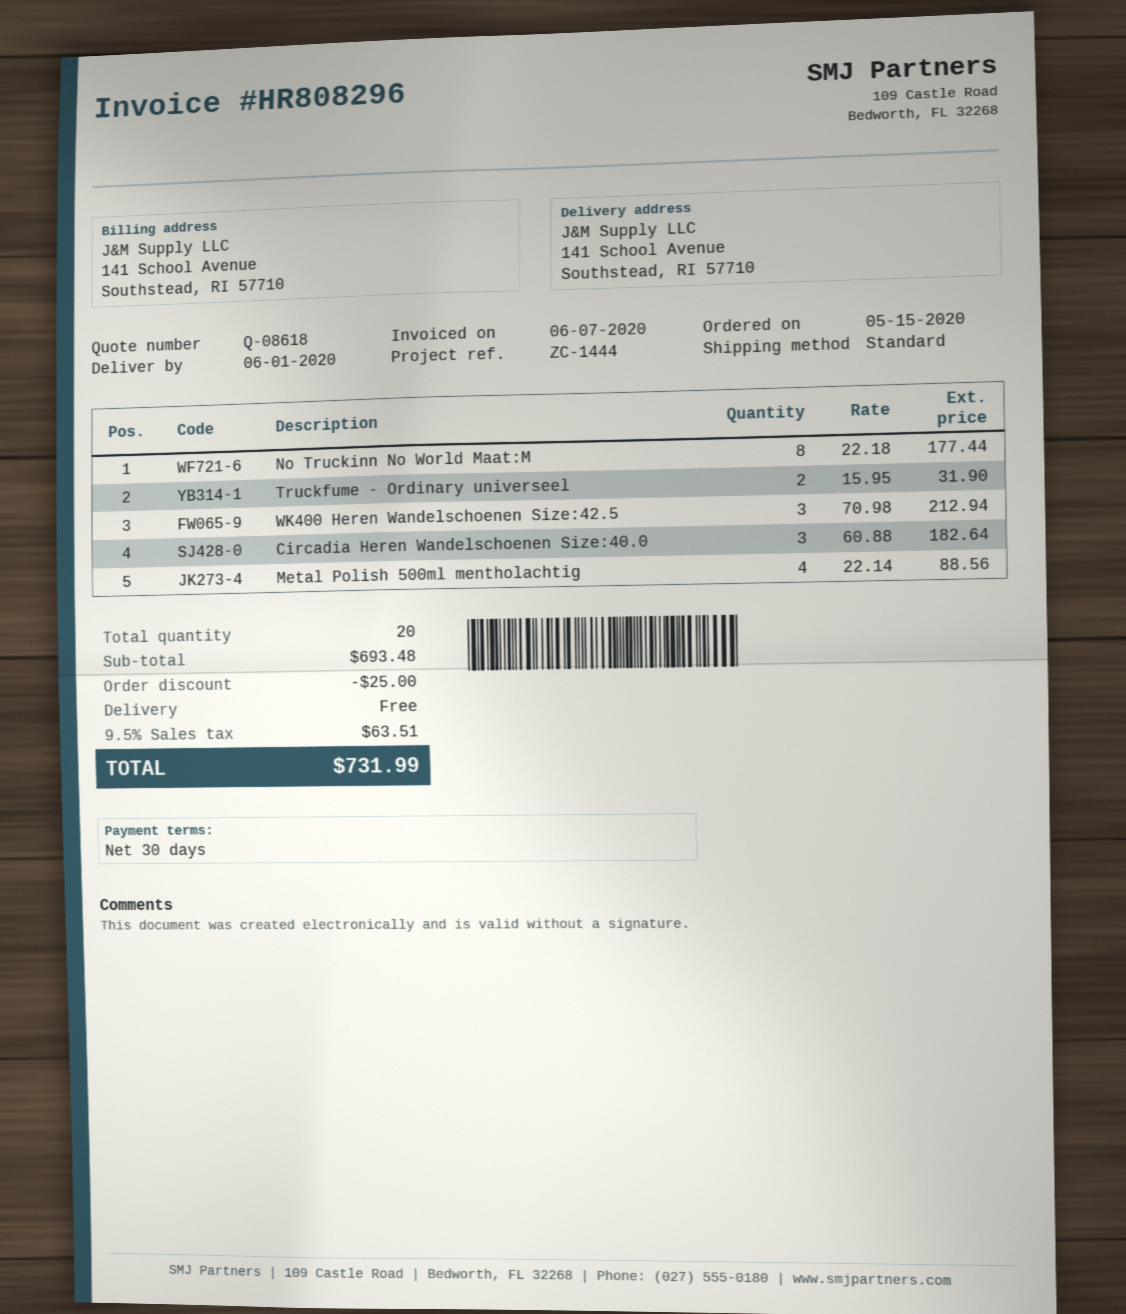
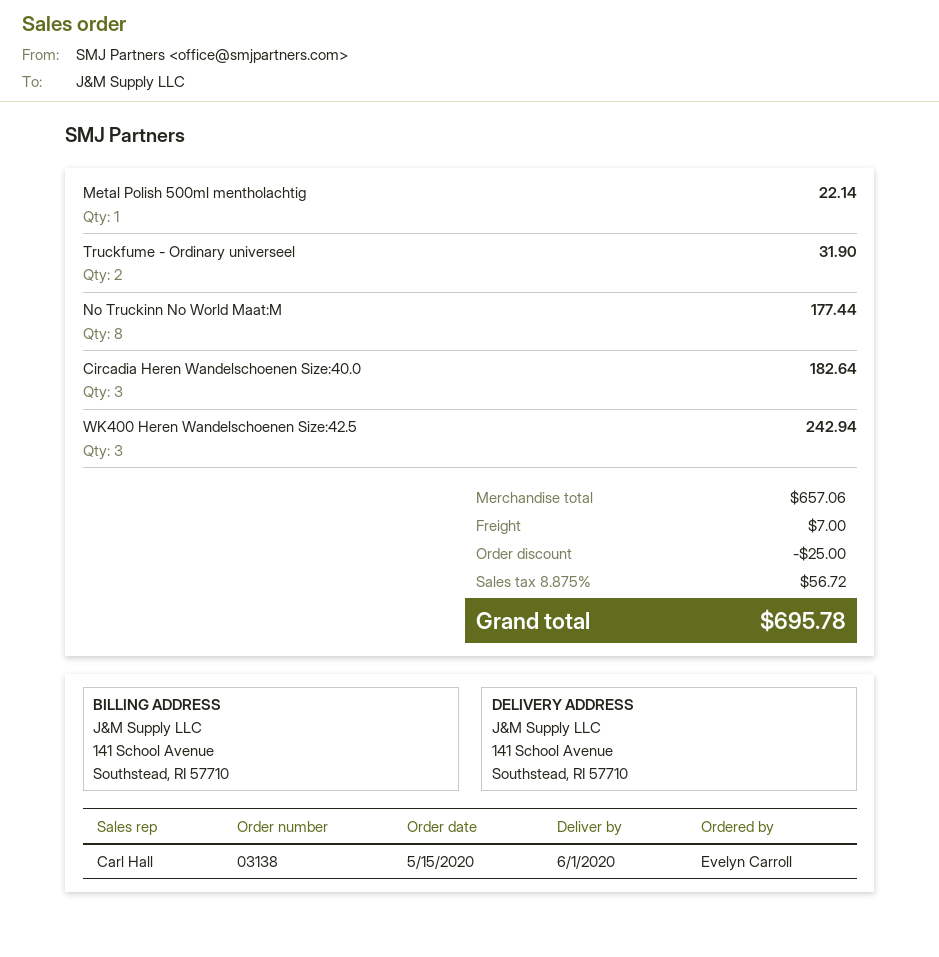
WK400 Heren Wandelschoenen Size:42.5: 3 for 212.94 -> 3 for 242.94
Metal Polish 500ml mentholachtig: 4 for 88.56 -> 1 for 22.14
subtotal: 693.48 -> 657.06
shipping: 0.00 -> 7.00
tax: 9.5% = 63.51 -> 8.875% = 56.72
total: 731.99 -> 695.78

